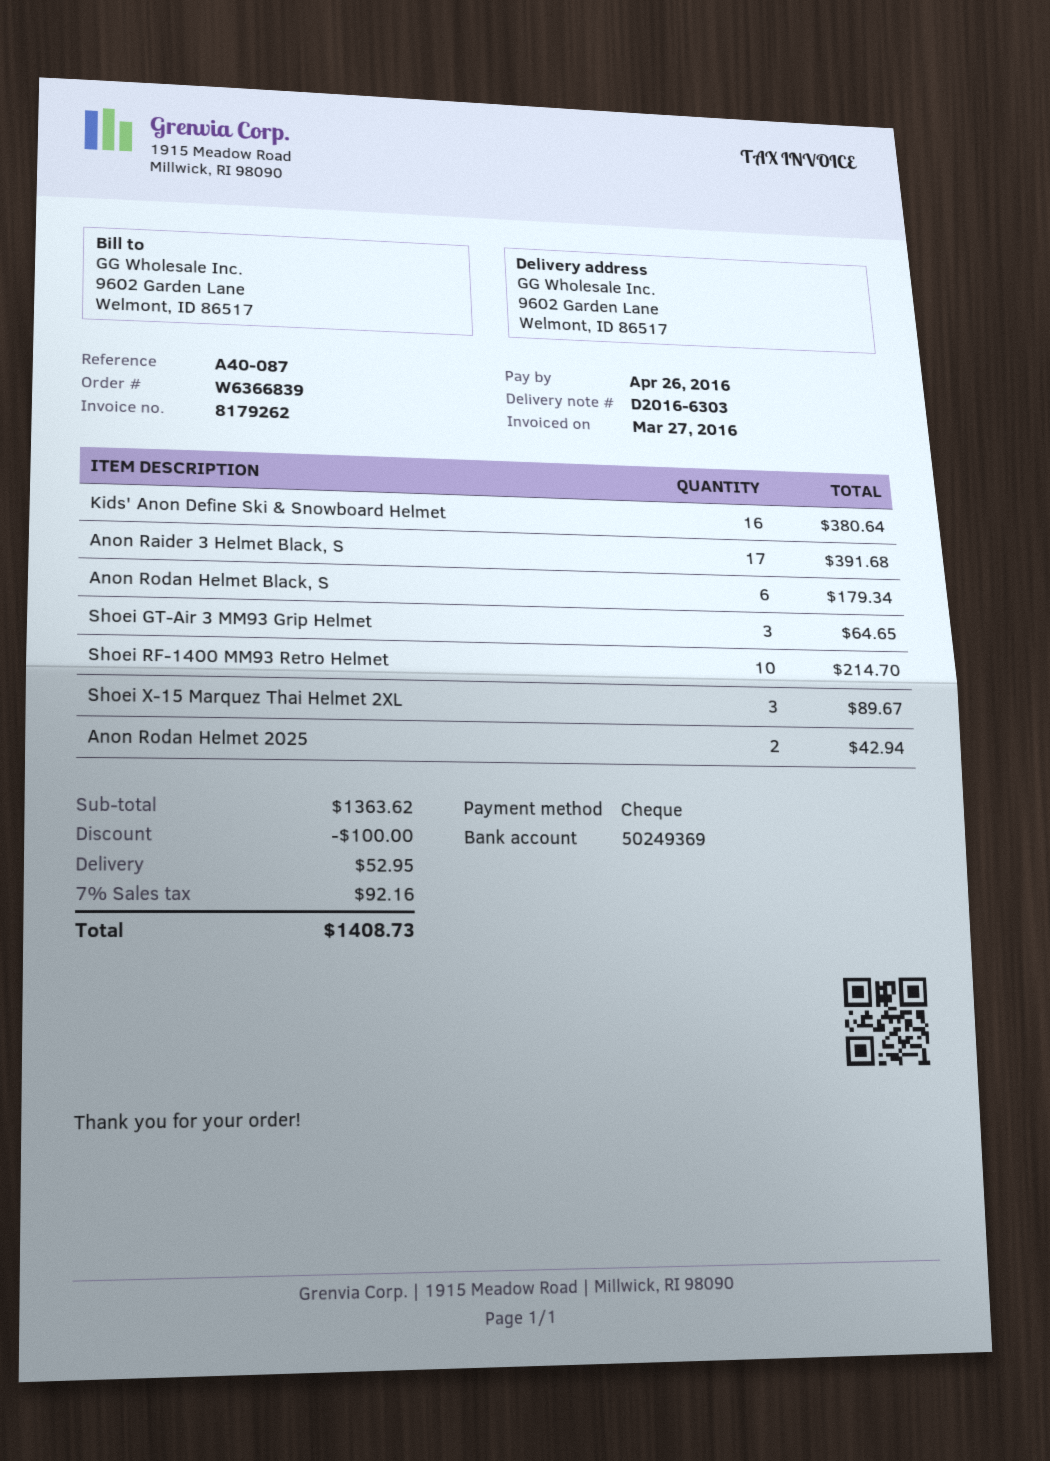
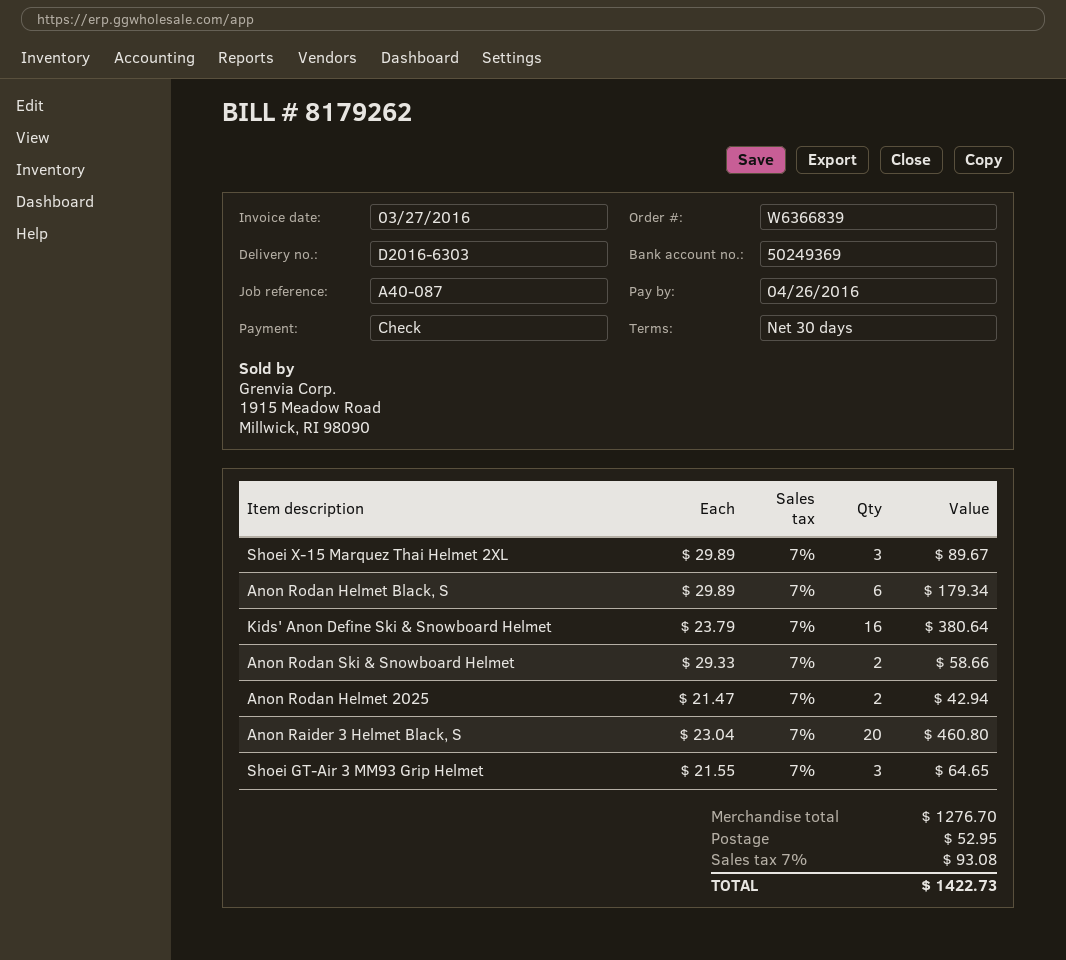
Anon Raider 3 Helmet Black, S: 17 for 391.68 -> 20 for 460.80
Shoei RF-1400 MM93 Retro Helmet: 10 for 214.70 -> none
Anon Rodan Ski & Snowboard Helmet: none -> 2 for 58.66
subtotal: 1363.62 -> 1276.70
discount: 100.00 -> none
tax: 7% = 92.16 -> 7% = 93.08
total: 1408.73 -> 1422.73

